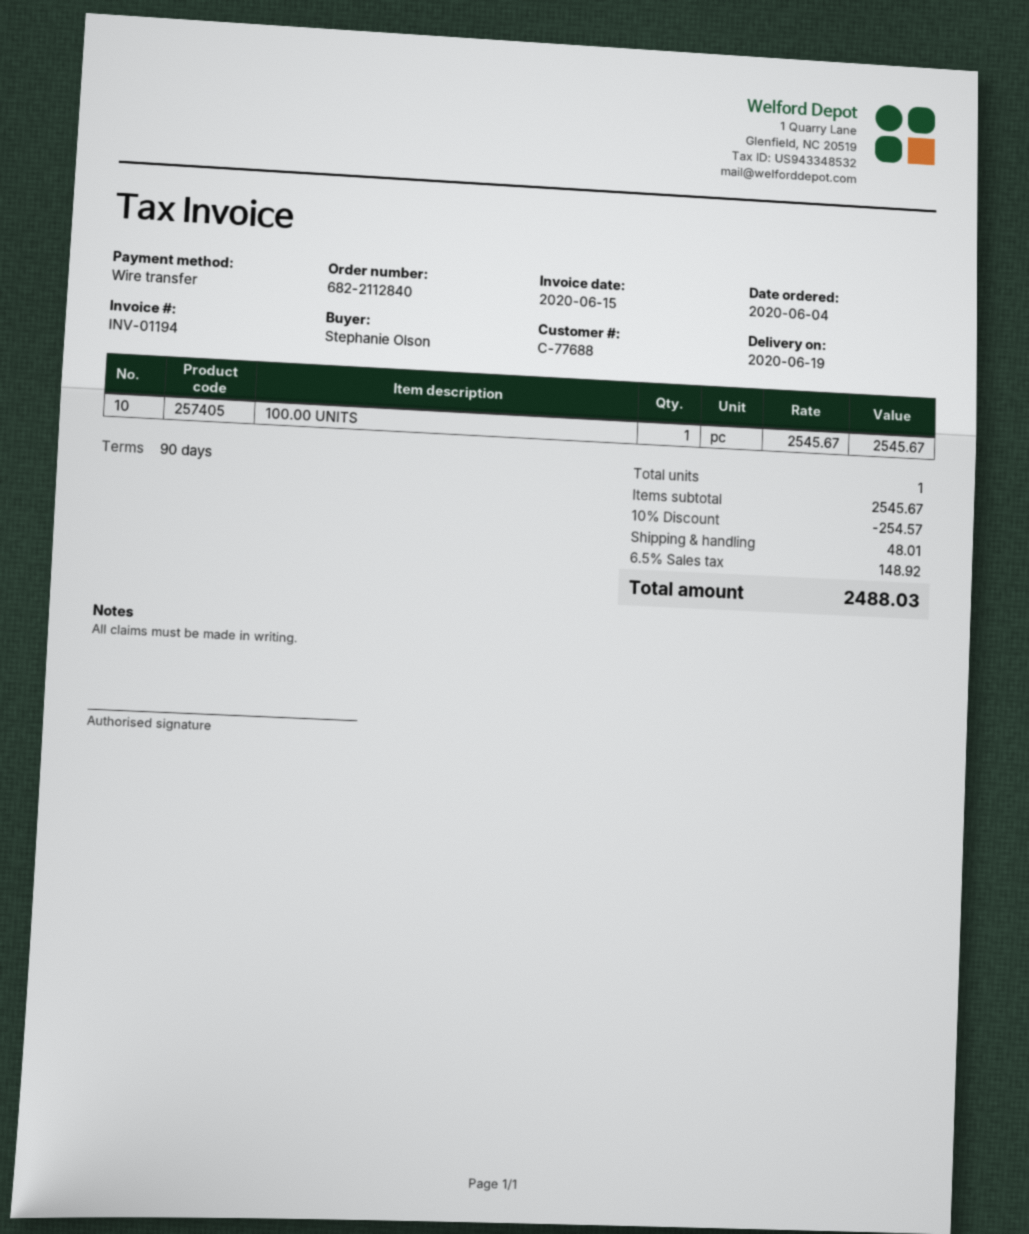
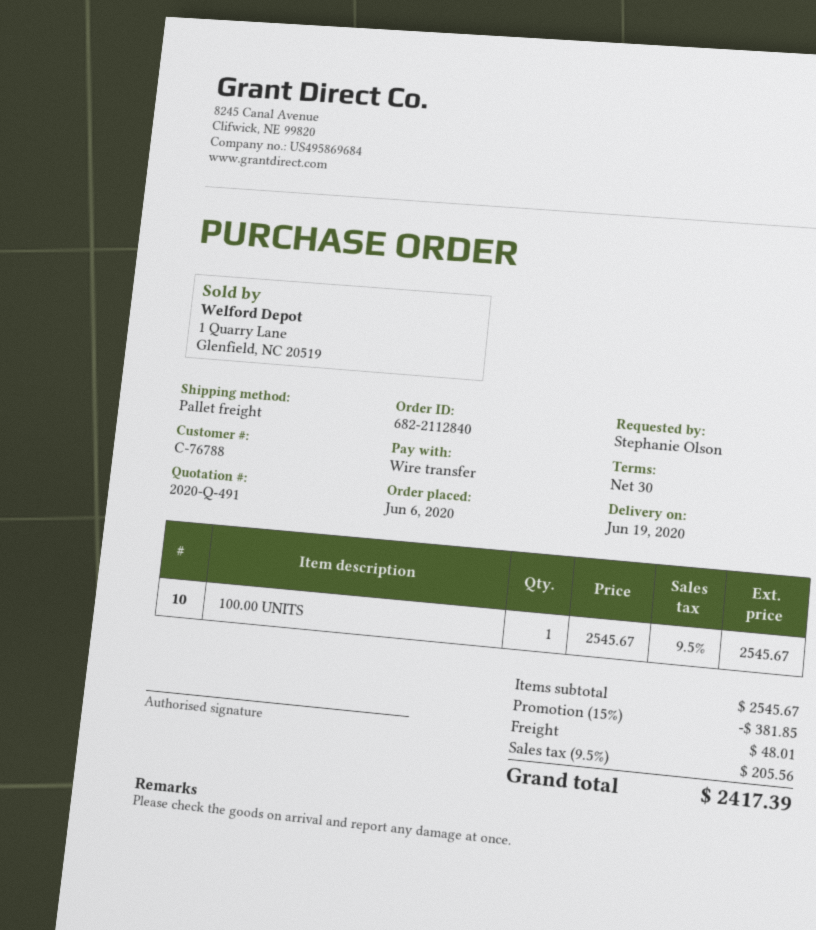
order date: 2020-06-04 -> 2020-06-06
payment terms: 90 days -> 30 days
customer number: C-77688 -> C-76788
discount: 10% = 254.57 -> 15% = 381.85
tax: 6.5% = 148.92 -> 9.5% = 205.56
total: 2488.03 -> 2417.39

